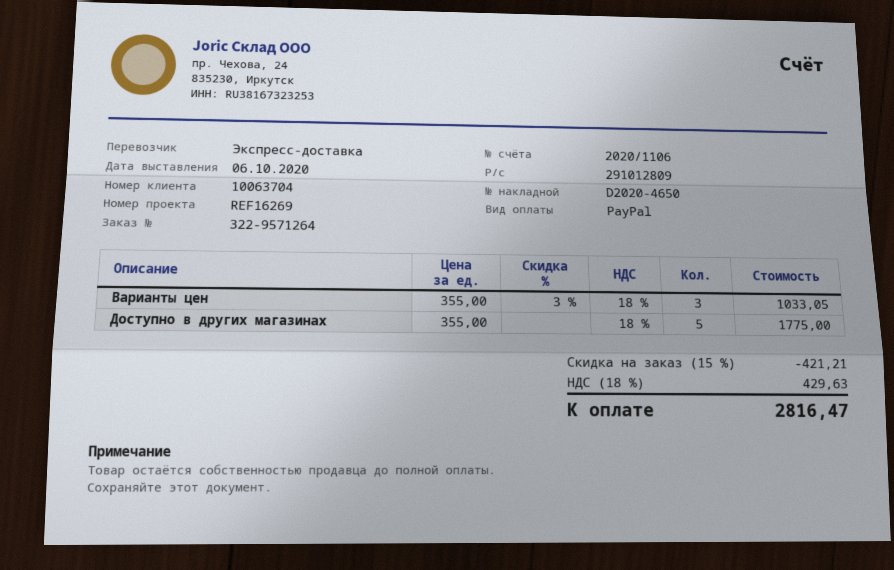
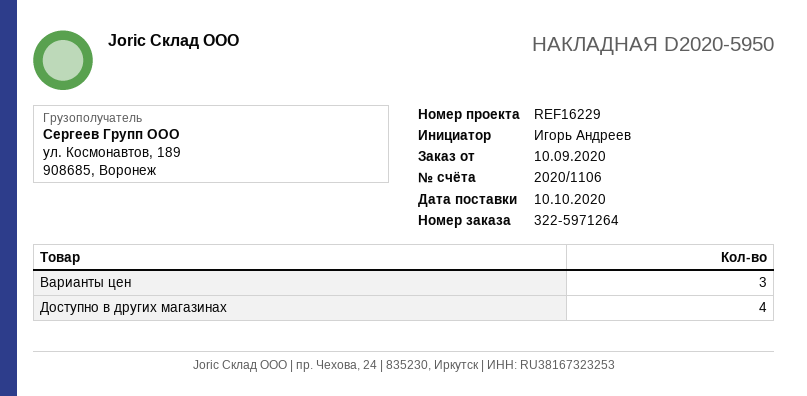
order number: 322-9571264 -> 322-5971264
delivery note number: D2020-4650 -> D2020-5950
reference: REF16269 -> REF16229
Доступно в других магазинах: 5 -> 4

